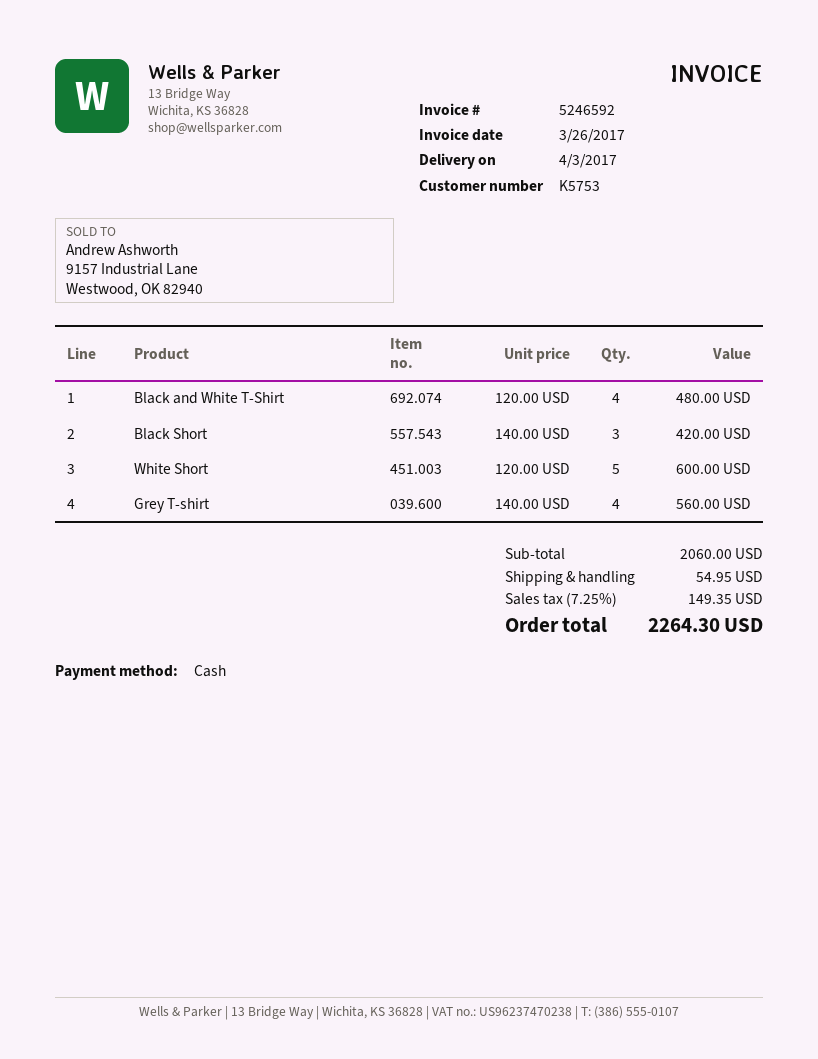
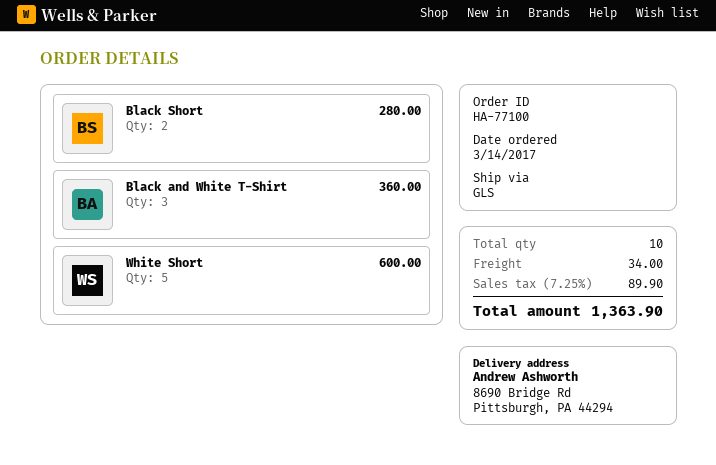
Black and White T-Shirt: 4 for 480.00 -> 3 for 360.00
Black Short: 3 for 420.00 -> 2 for 280.00
Grey T-shirt: 4 for 560.00 -> none
shipping: 54.95 -> 34.00
tax: 7.25% = 149.35 -> 7.25% = 89.90
total: 2264.30 -> 1363.90

